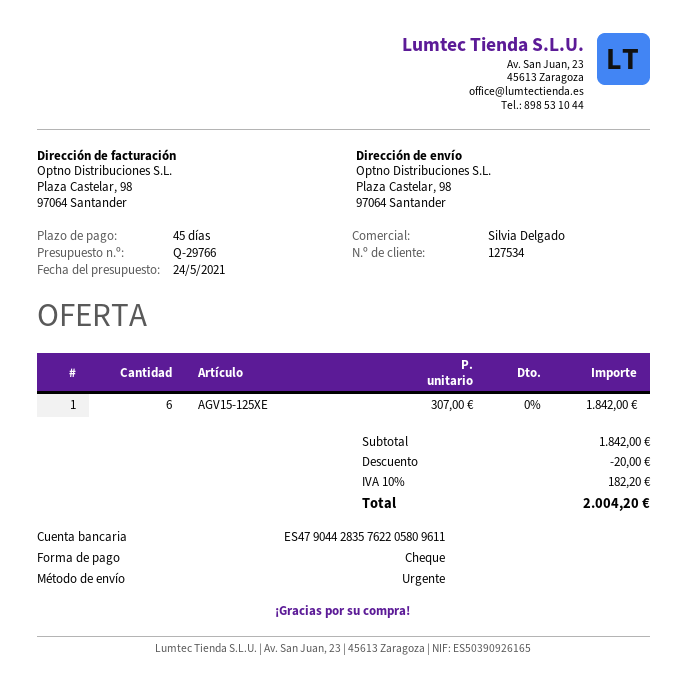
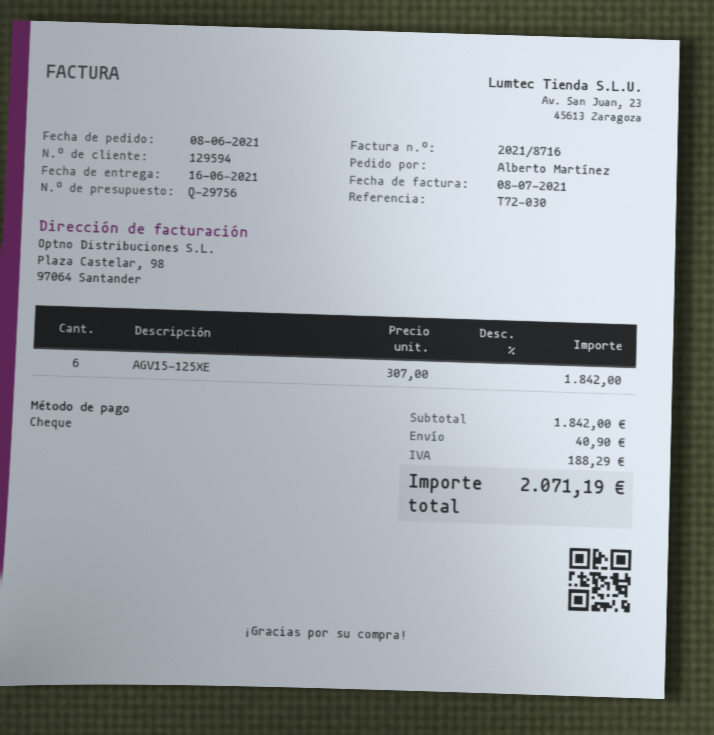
quote number: Q-29766 -> Q-29756
customer number: 127534 -> 129594
discount: 20.00 -> none
shipping: none -> 40.90
tax: 182.20 -> 188.29
total: 2004.20 -> 2071.19

